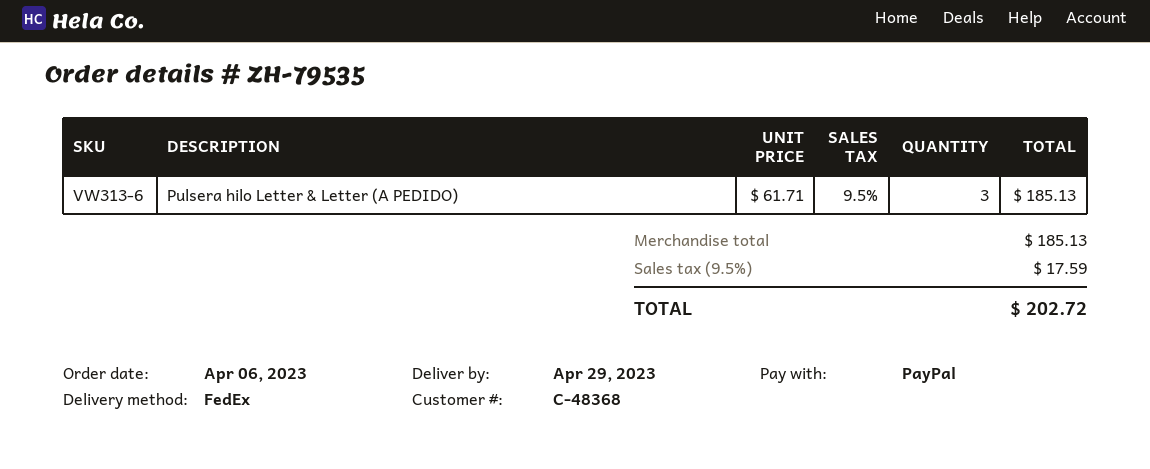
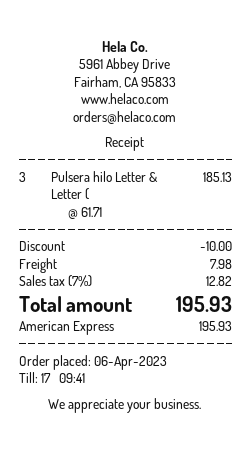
payment method: PayPal -> American Express
discount: none -> 10.00
shipping: none -> 7.98
tax: 9.5% = 17.59 -> 7% = 12.82
total: 202.72 -> 195.93

